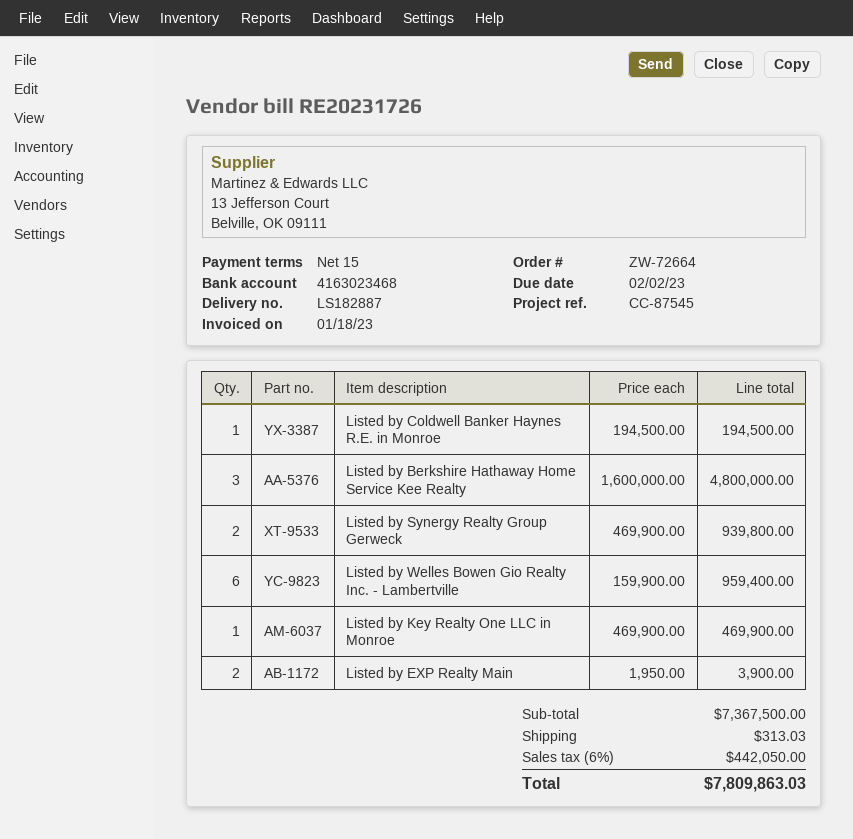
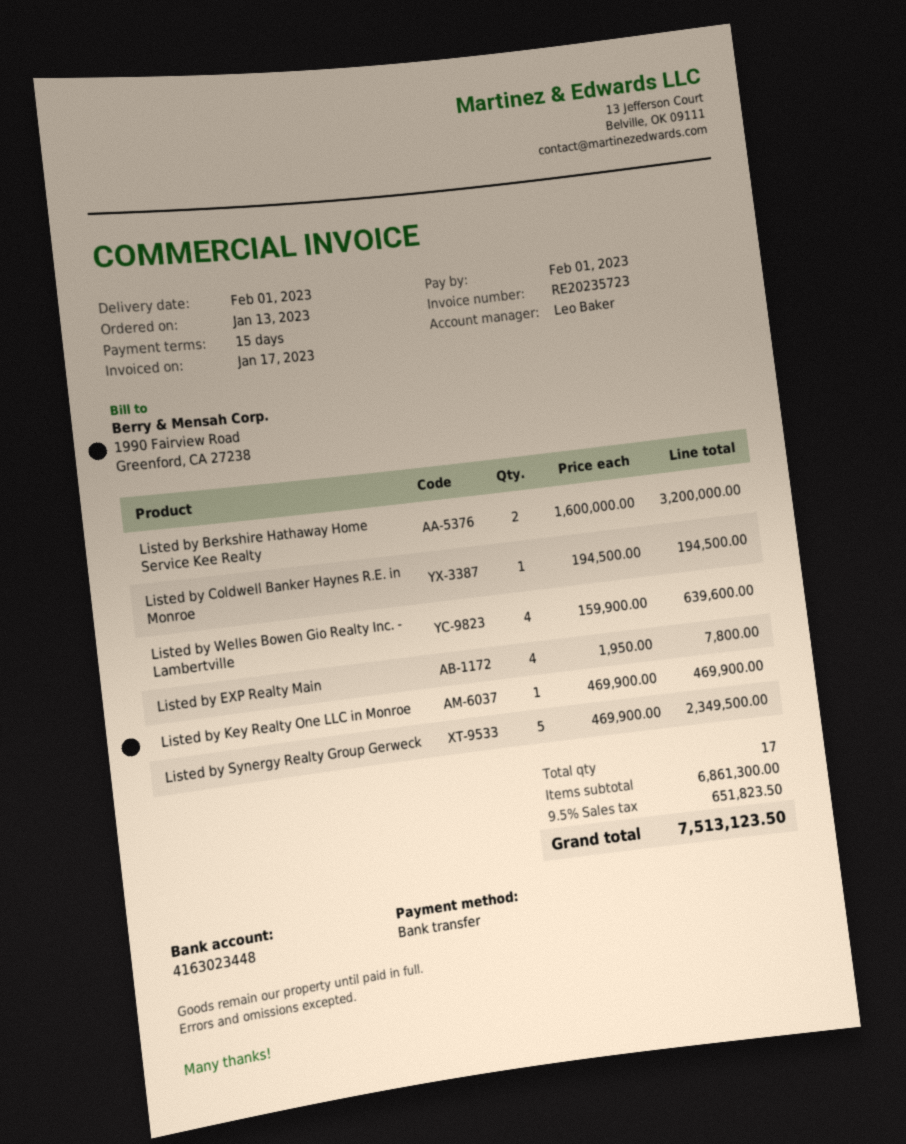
invoice number: RE20231726 -> RE20235723
invoice date: 2023-01-18 -> 2023-01-17
due date: 2023-02-02 -> 2023-02-01
bank account: 4163023468 -> 4163023448
Listed by Berkshire Hathaway Home Service Kee Realty: 3 x 1600000.00 = 4800000.00 -> 2 x 1600000.00 = 3200000.00
Listed by Synergy Realty Group Gerweck: 2 x 469900.00 = 939800.00 -> 5 x 469900.00 = 2349500.00
Listed by Welles Bowen Gio Realty Inc. - Lambertville: 6 x 159900.00 = 959400.00 -> 4 x 159900.00 = 639600.00
Listed by EXP Realty Main: 2 x 1950.00 = 3900.00 -> 4 x 1950.00 = 7800.00
subtotal: 7367500.00 -> 6861300.00
shipping: 313.03 -> none
tax: 6% = 442050.00 -> 9.5% = 651823.50
total: 7809863.03 -> 7513123.50

